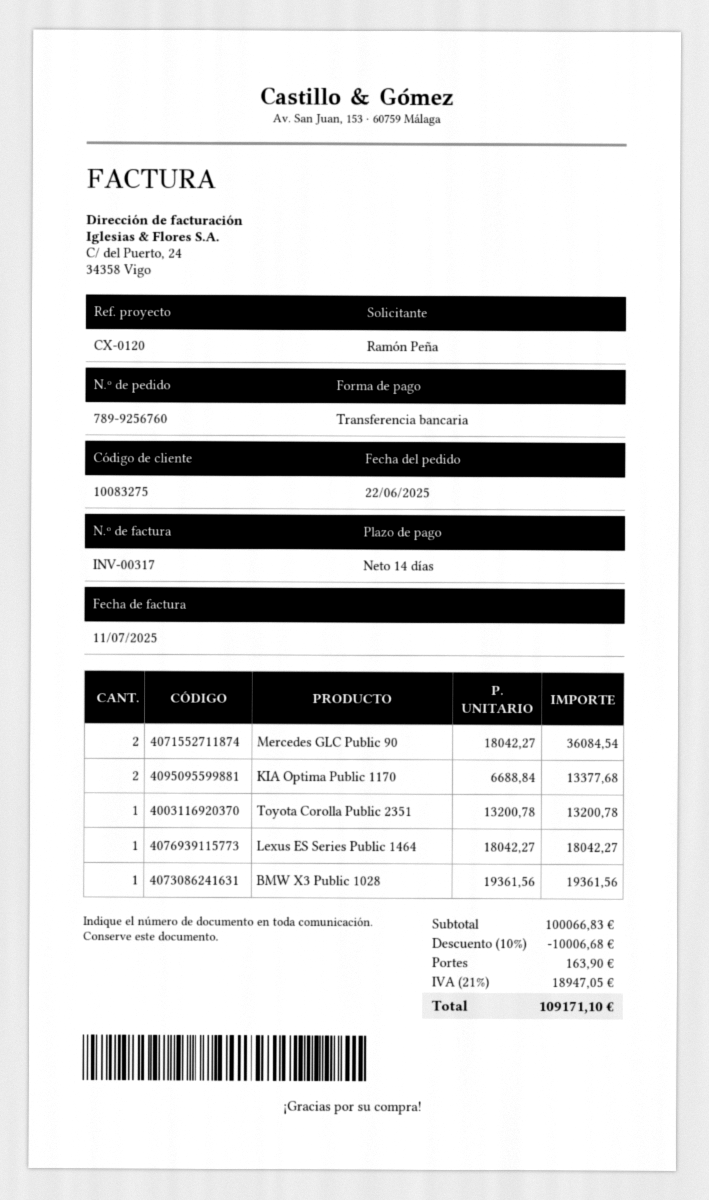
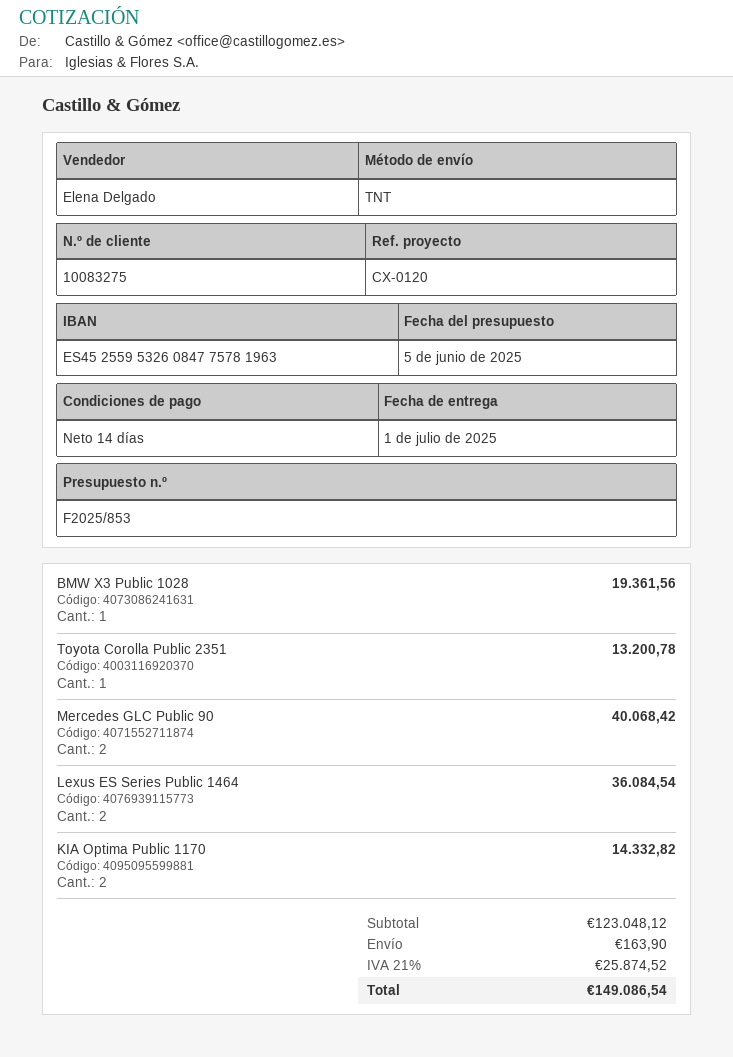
Mercedes GLC Public 90: 2 for 36084.54 -> 2 for 40068.42
KIA Optima Public 1170: 2 for 13377.68 -> 2 for 14332.82
Lexus ES Series Public 1464: 1 for 18042.27 -> 2 for 36084.54
subtotal: 100066.83 -> 123048.12
discount: 10% = 10006.68 -> none
tax: 21% = 18947.05 -> 21% = 25874.52
total: 109171.10 -> 149086.54

